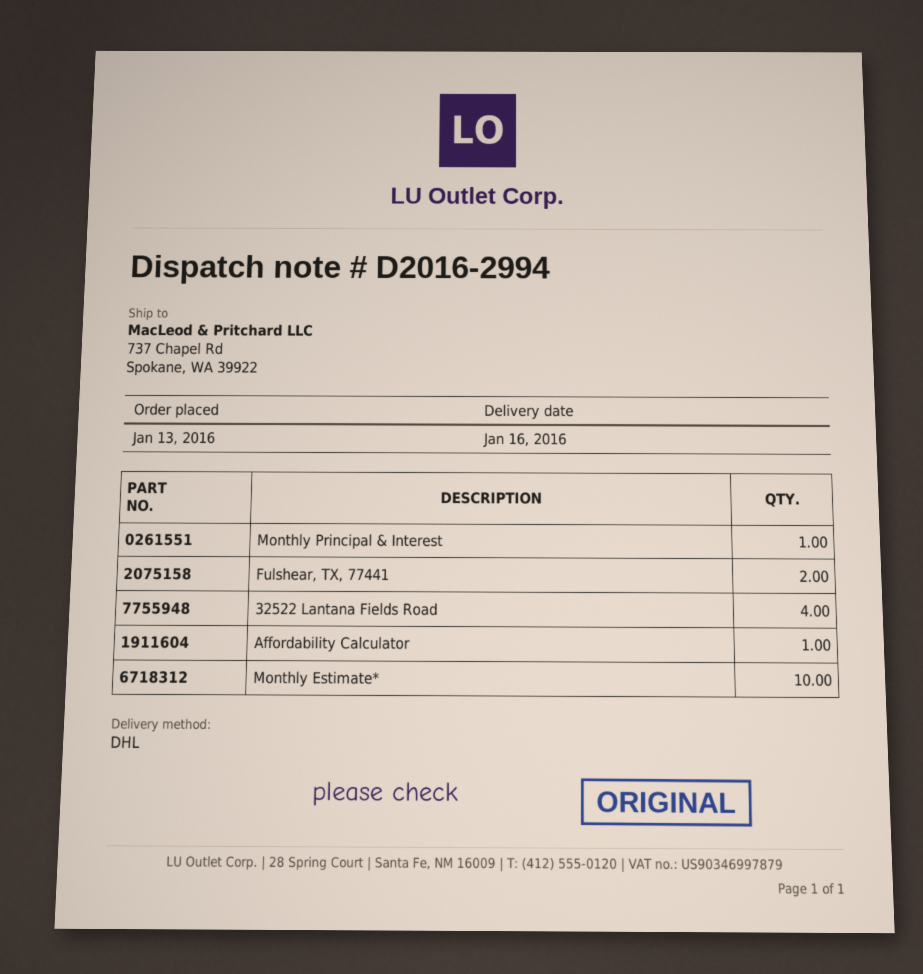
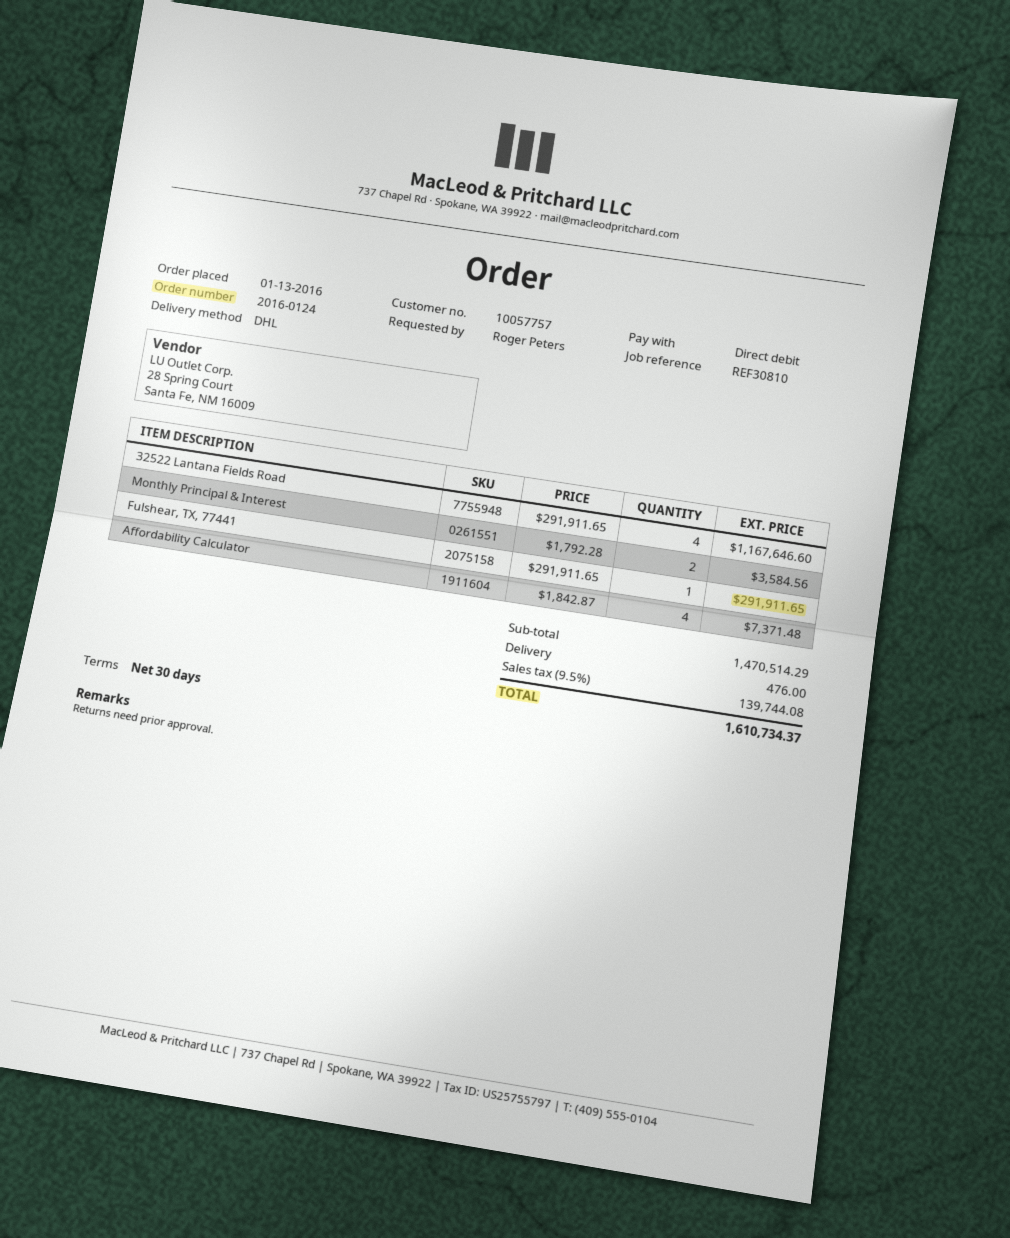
Monthly Principal & Interest: 1 -> 2
Fulshear, TX, 77441: 2 -> 1
Affordability Calculator: 1 -> 4
Monthly Estimate*: 10 -> none

